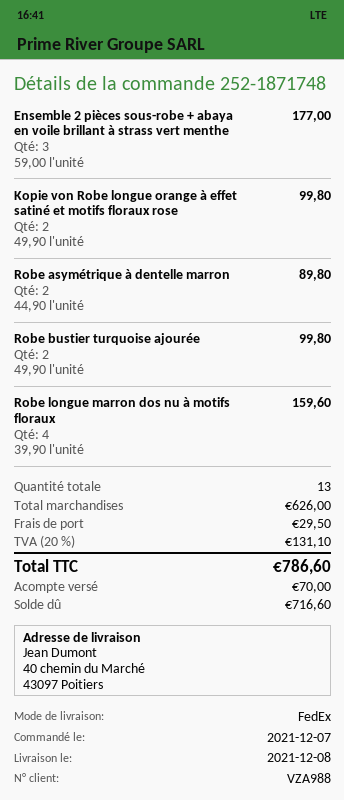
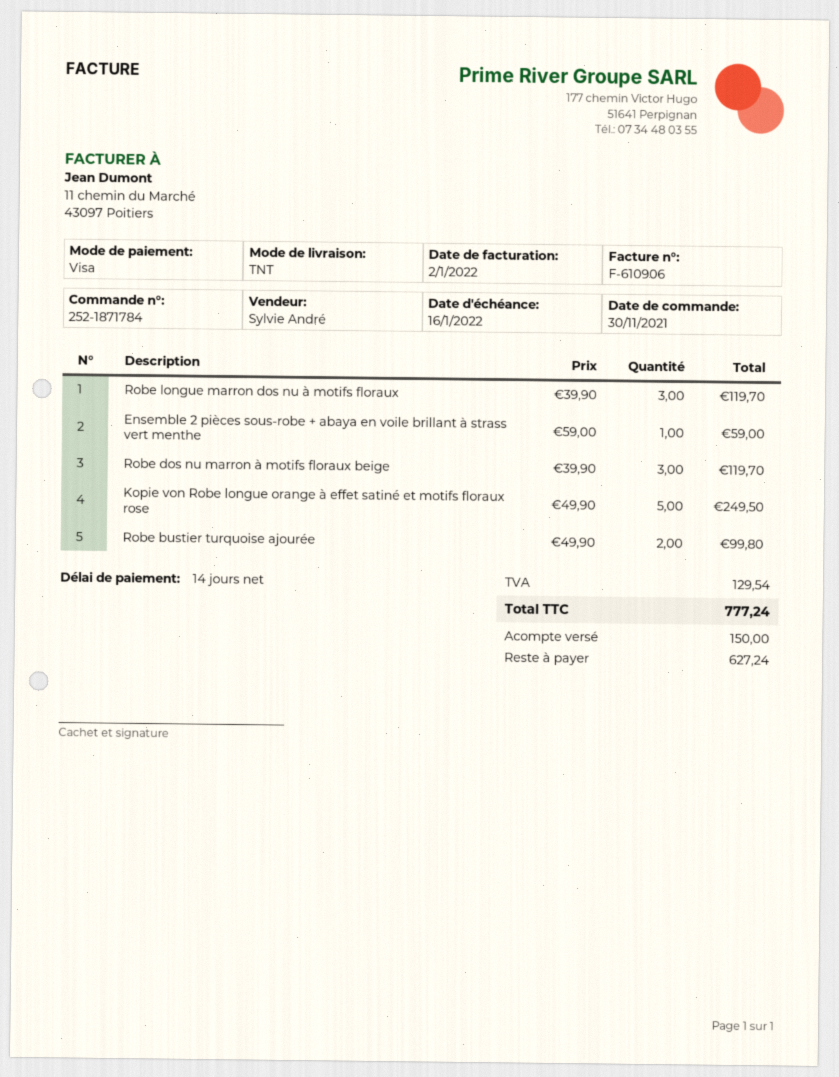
order number: 252-1871748 -> 252-1871784
order date: 2021-12-07 -> 2021-11-30
shipping method: FedEx -> TNT
Ensemble 2 pièces sous-robe + abaya en voile brillant à strass vert menthe: 3 x 59.00 = 177.00 -> 1 x 59.00 = 59.00
Kopie von Robe longue orange à effet satiné et motifs floraux rose: 2 x 49.90 = 99.80 -> 5 x 49.90 = 249.50
Robe asymétrique à dentelle marron: 2 x 44.90 = 89.80 -> none
Robe longue marron dos nu à motifs floraux: 4 x 39.90 = 159.60 -> 3 x 39.90 = 119.70
Robe dos nu marron à motifs floraux beige: none -> 3 x 39.90 = 119.70
shipping: 29.50 -> none
tax: 131.10 -> 129.54
total: 786.60 -> 777.24
deposit: 70.00 -> 150.00
balance: 716.60 -> 627.24

